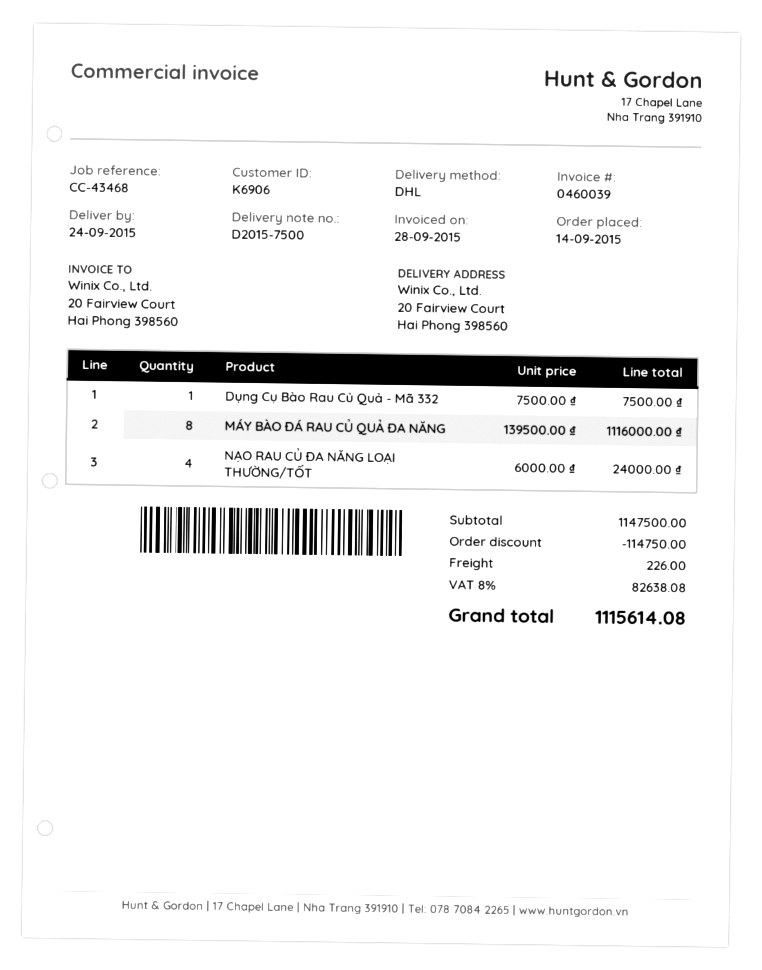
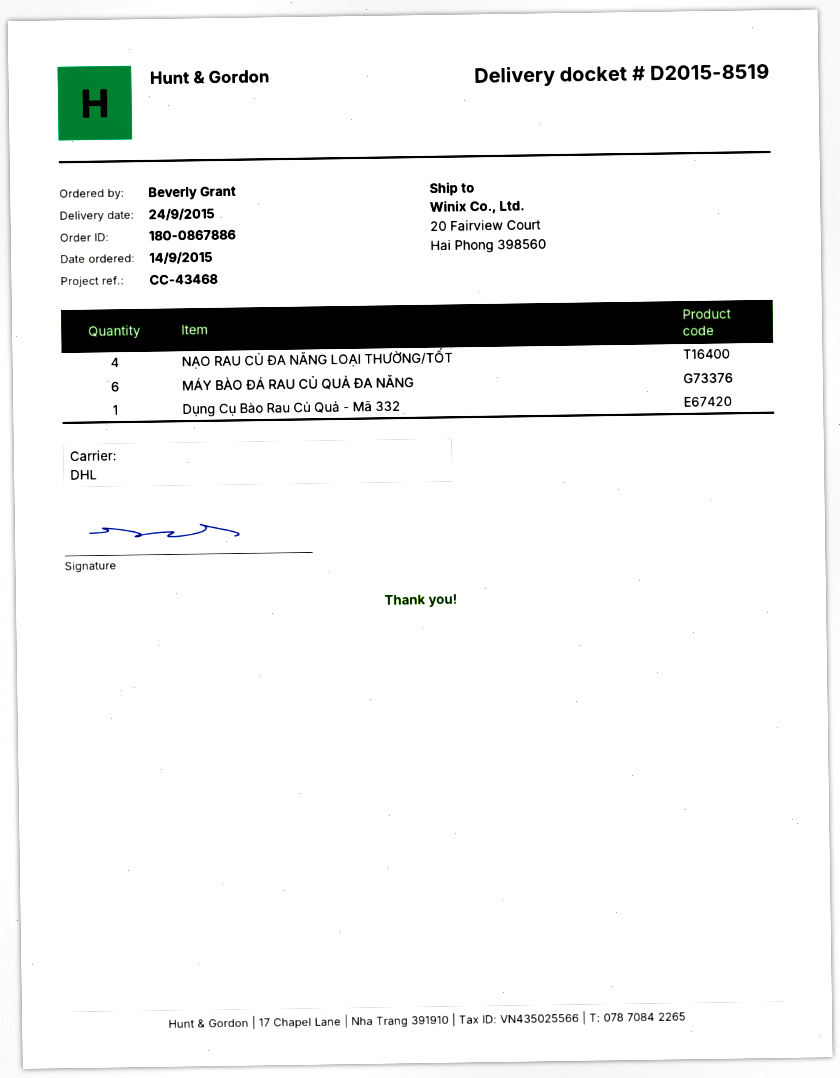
delivery note number: D2015-7500 -> D2015-8519
MÁY BÀO ĐÁ RAU CỦ QUẢ ĐA NĂNG: 8 -> 6

